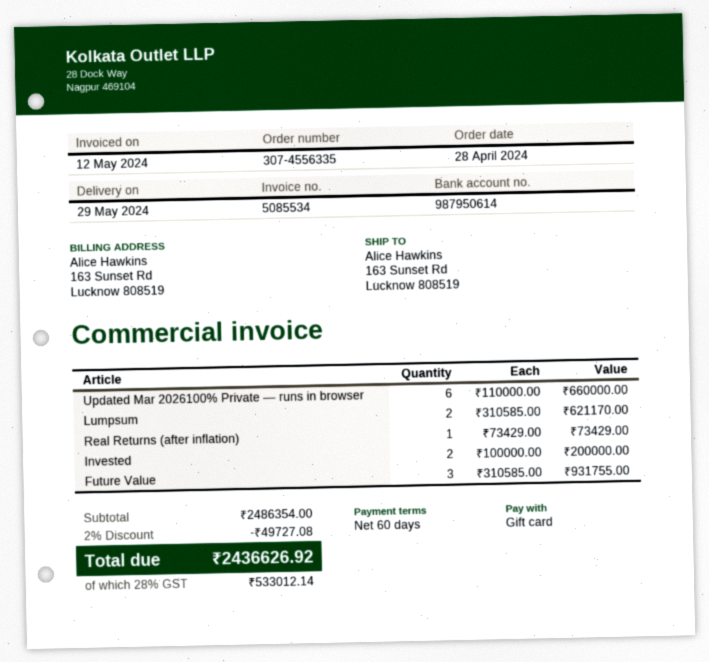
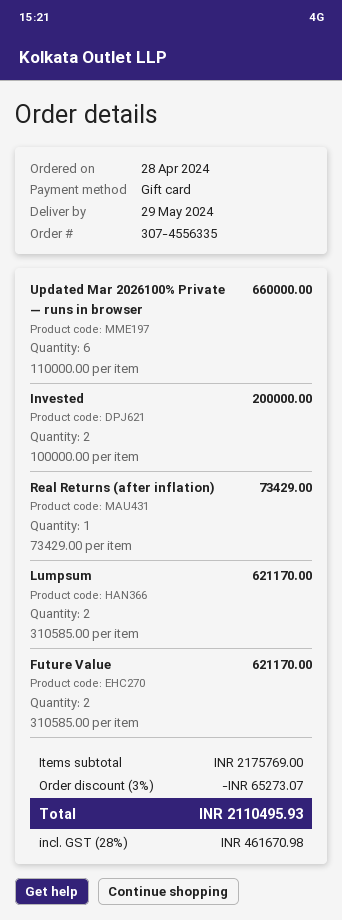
Future Value: 3 x 310585.00 = 931755.00 -> 2 x 310585.00 = 621170.00
subtotal: 2486354.00 -> 2175769.00
discount: 2% = 49727.08 -> 3% = 65273.07
tax: 28% = 533012.14 -> 28% = 461670.98
total: 2436626.92 -> 2110495.93

